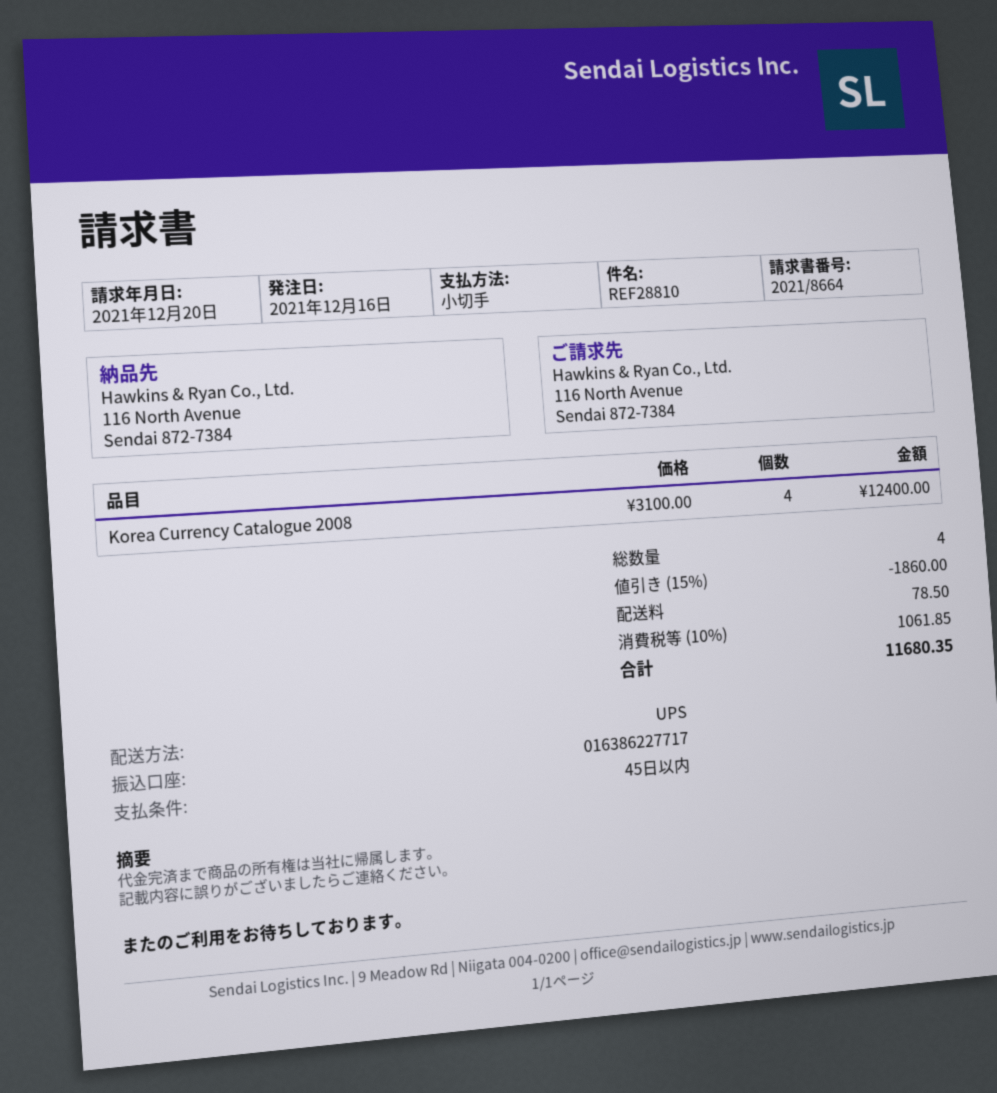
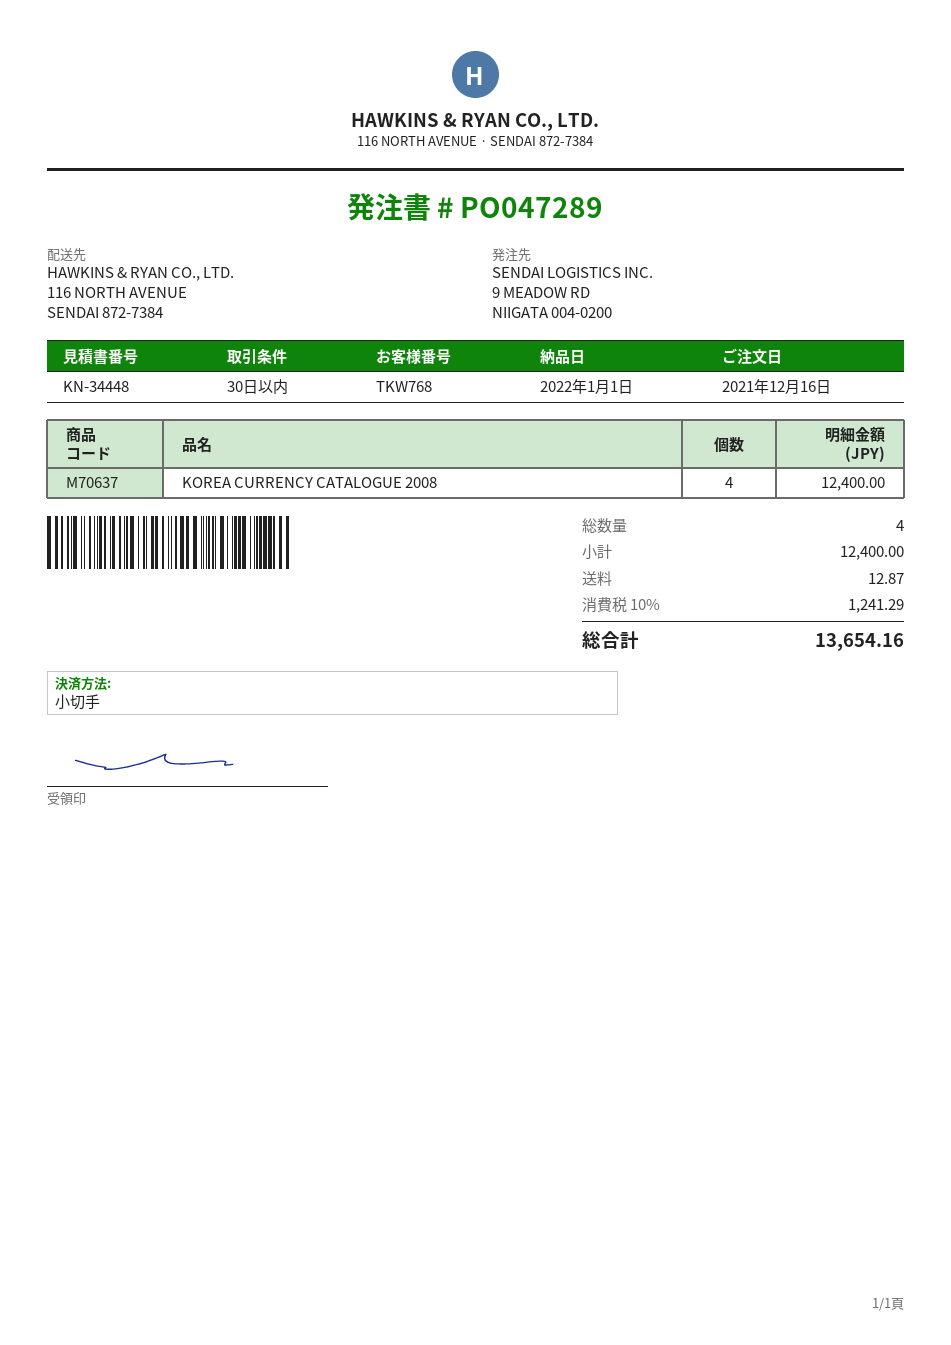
payment terms: 45 days -> 30 days
discount: 15% = 1860.00 -> none
shipping: 78.50 -> 12.87
tax: 10% = 1061.85 -> 10% = 1241.29
total: 11680.35 -> 13654.16

